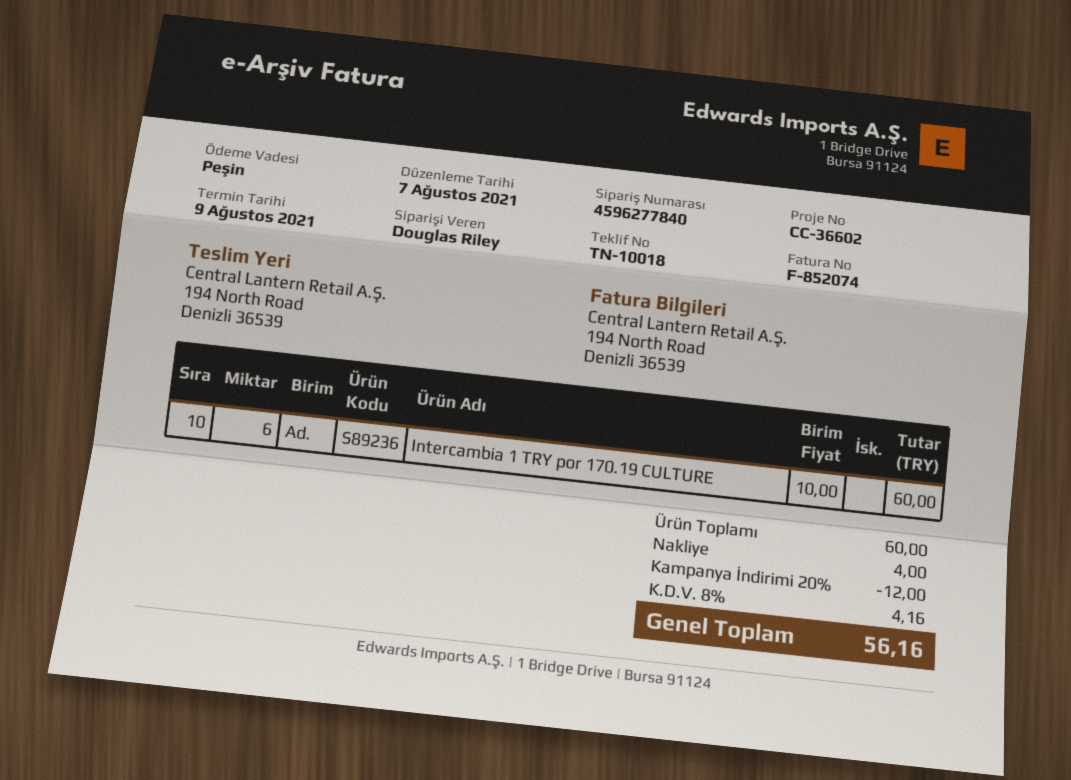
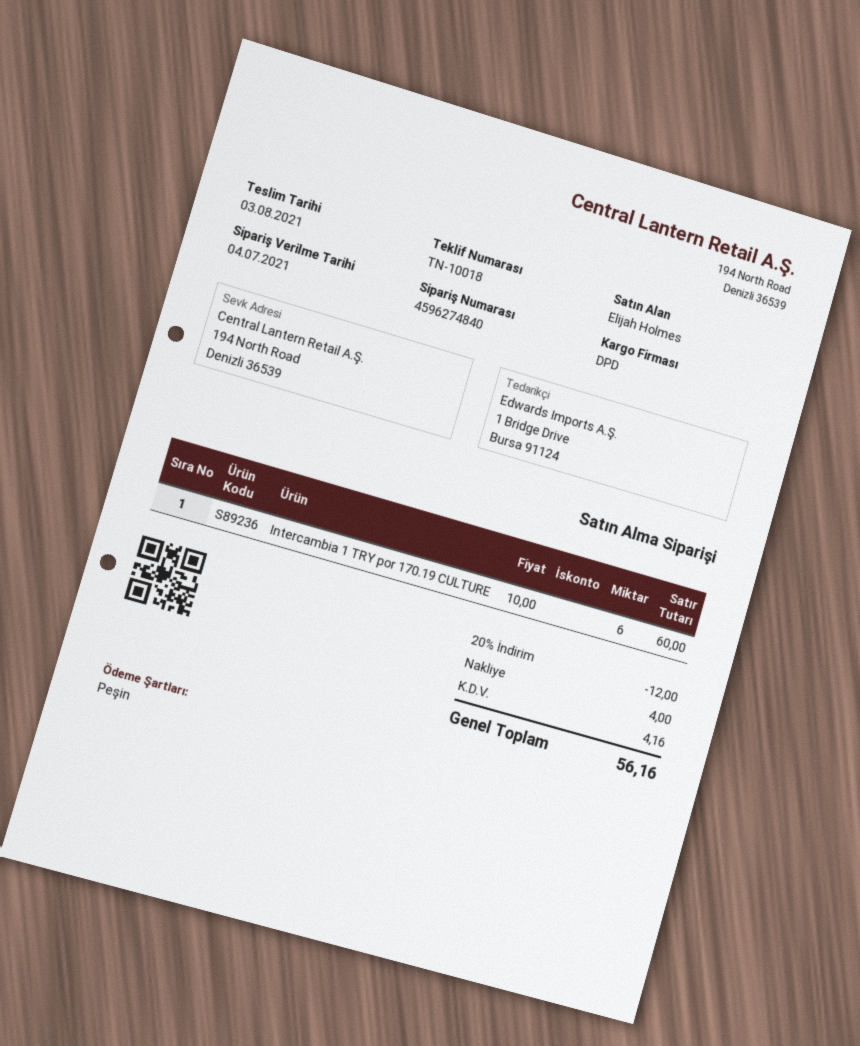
order number: 4596277840 -> 4596274840
delivery date: 2021-08-09 -> 2021-08-03
ordered by: Douglas Riley -> Elijah Holmes

